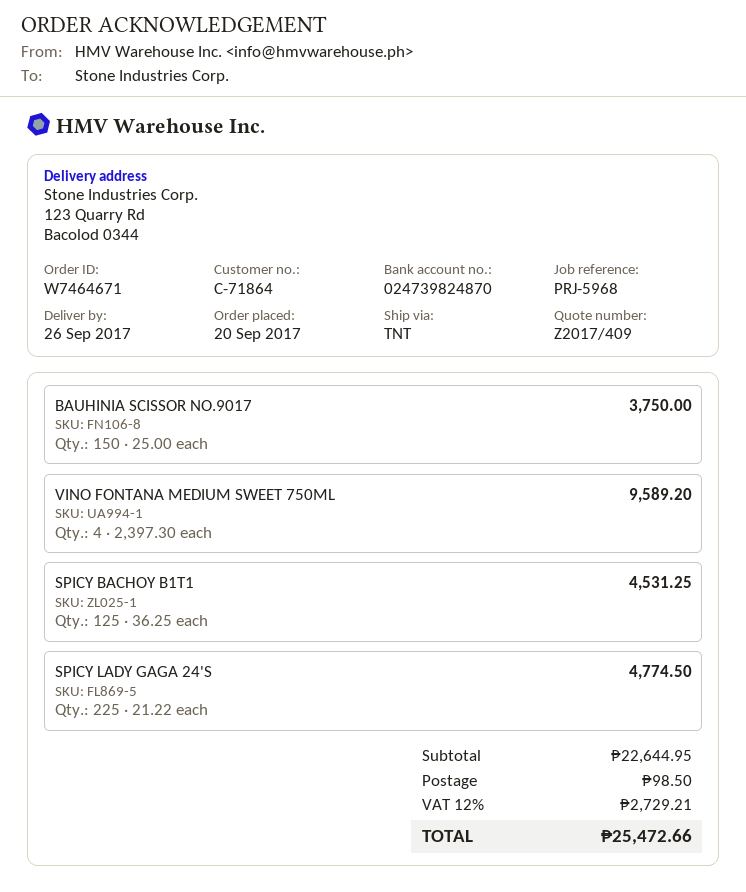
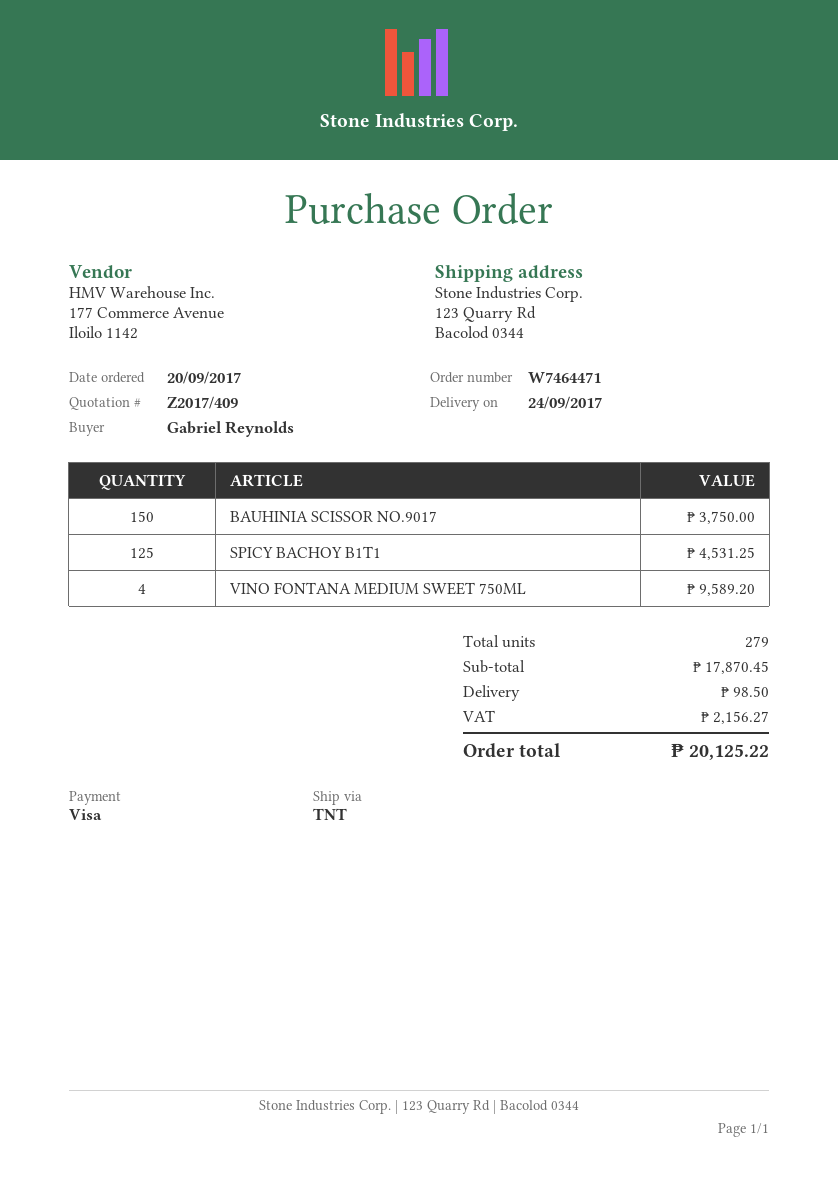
order number: W7464671 -> W7464471
delivery date: 2017-09-26 -> 2017-09-24
SPICY LADY GAGA 24'S: 225 for 4774.50 -> none
subtotal: 22644.95 -> 17870.45
tax: 2729.21 -> 2156.27
total: 25472.66 -> 20125.22

